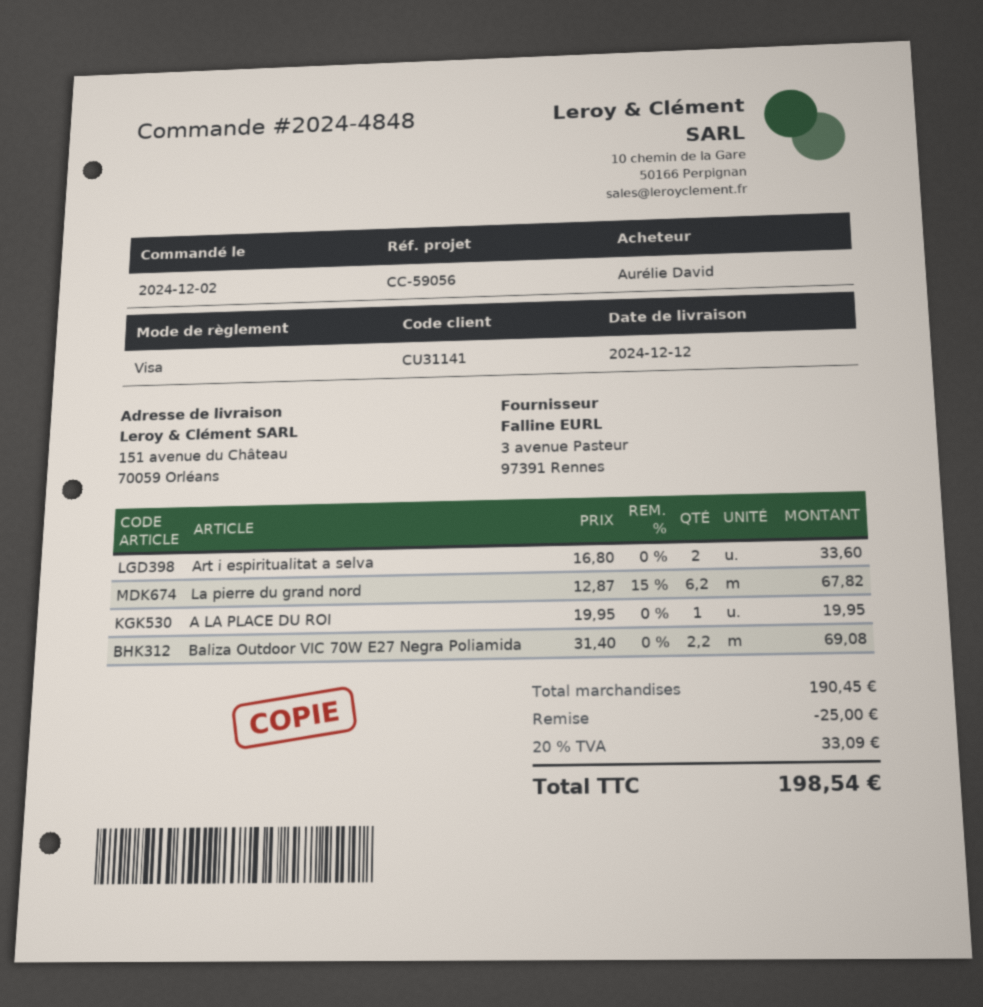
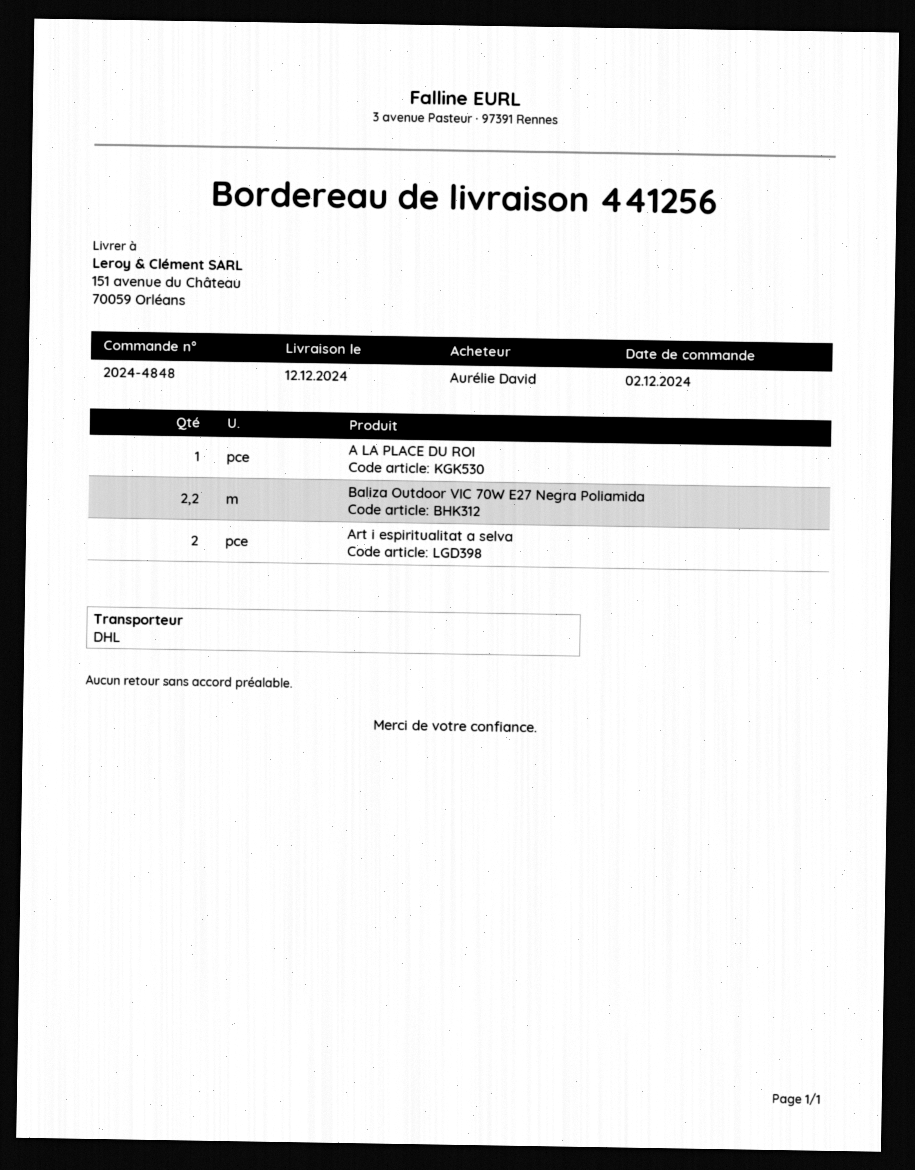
La pierre du grand nord: 6.2 -> none

